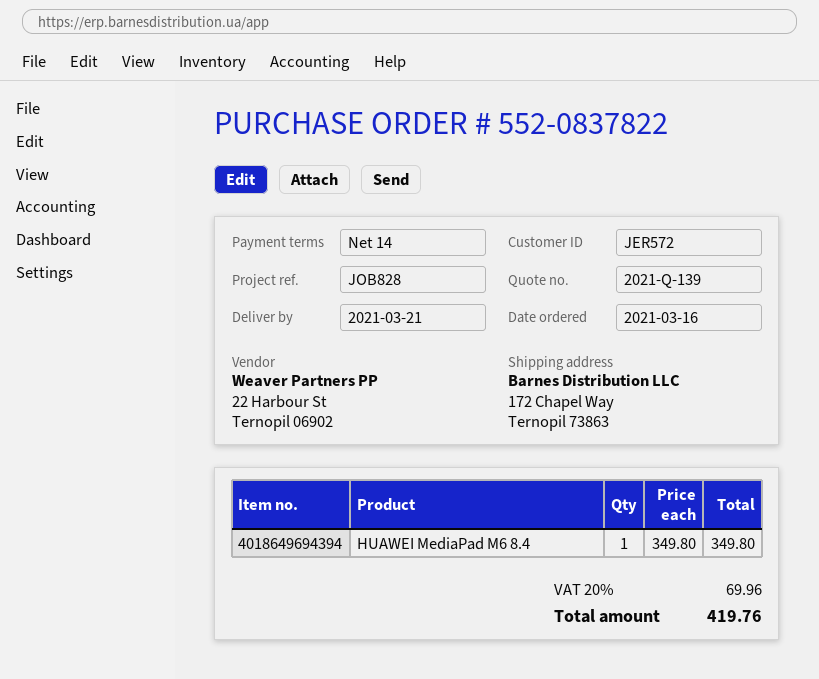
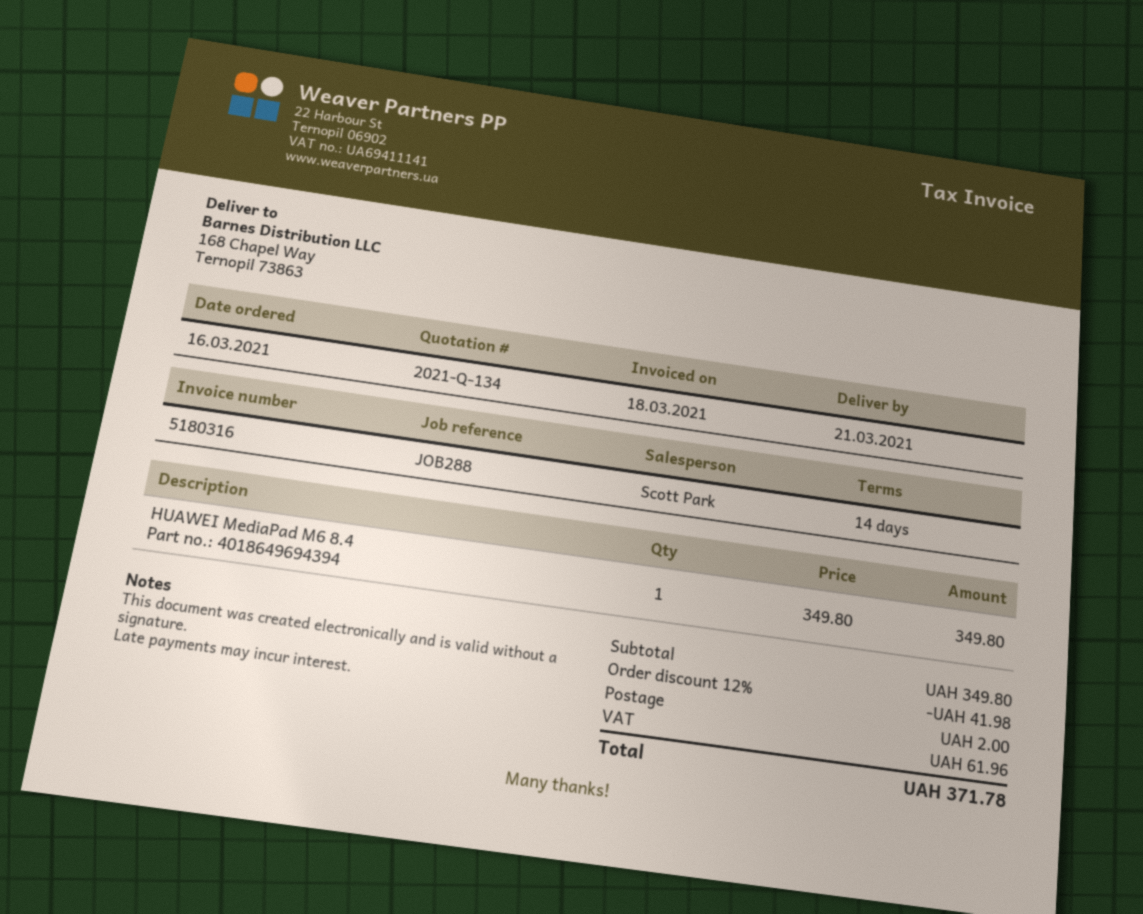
quote number: 2021-Q-139 -> 2021-Q-134
reference: JOB828 -> JOB288
ship to: 172 Chapel Way, Ternopil 73863 -> 168 Chapel Way, Ternopil 73863
discount: none -> 12% = 41.98
shipping: none -> 2.00
tax: 69.96 -> 61.96
total: 419.76 -> 371.78

